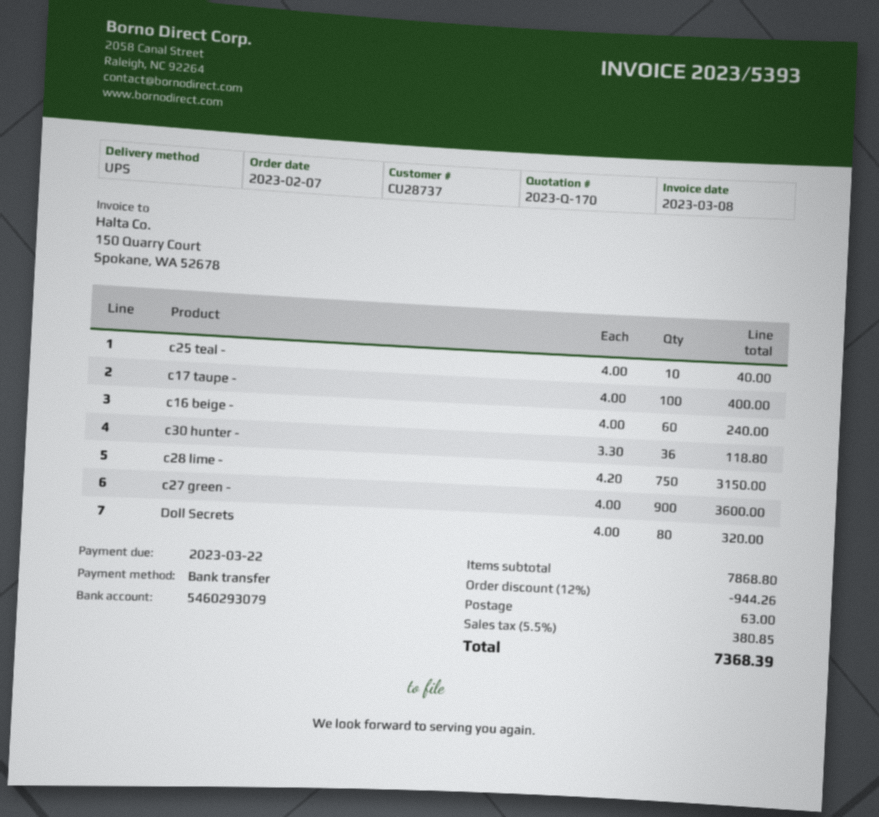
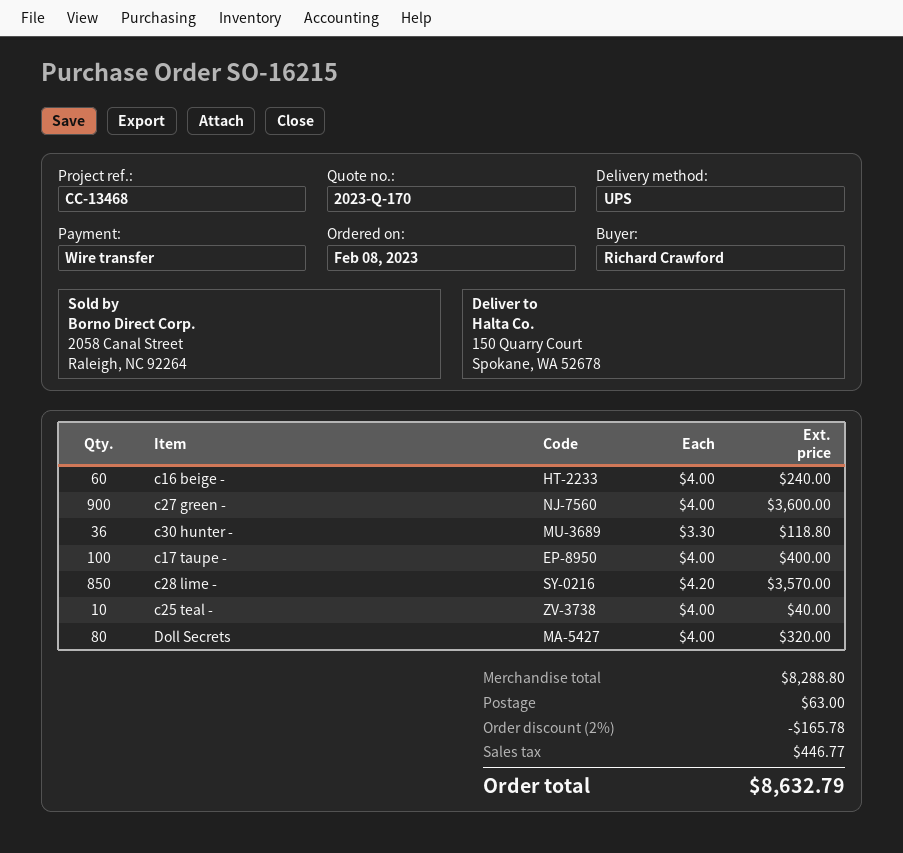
order date: 2023-02-07 -> 2023-02-08
c28 lime -: 750 x 4.20 = 3150.00 -> 850 x 4.20 = 3570.00
subtotal: 7868.80 -> 8288.80
discount: 12% = 944.26 -> 2% = 165.78
tax: 380.85 -> 446.77
total: 7368.39 -> 8632.79

